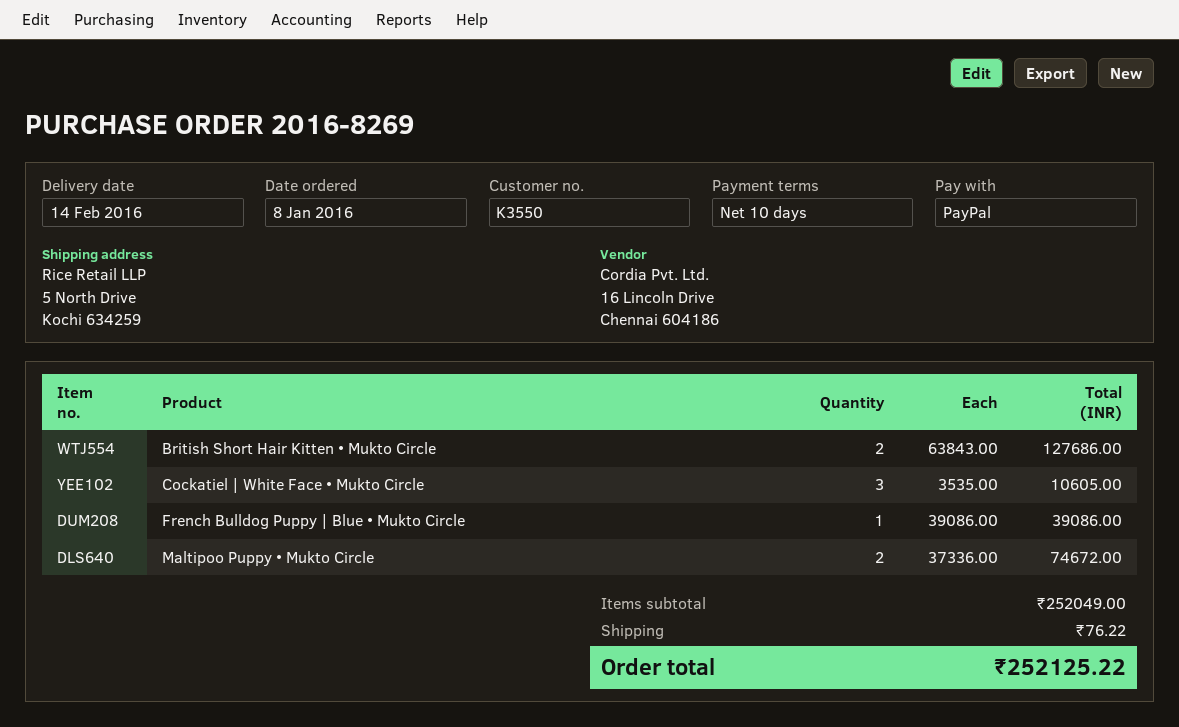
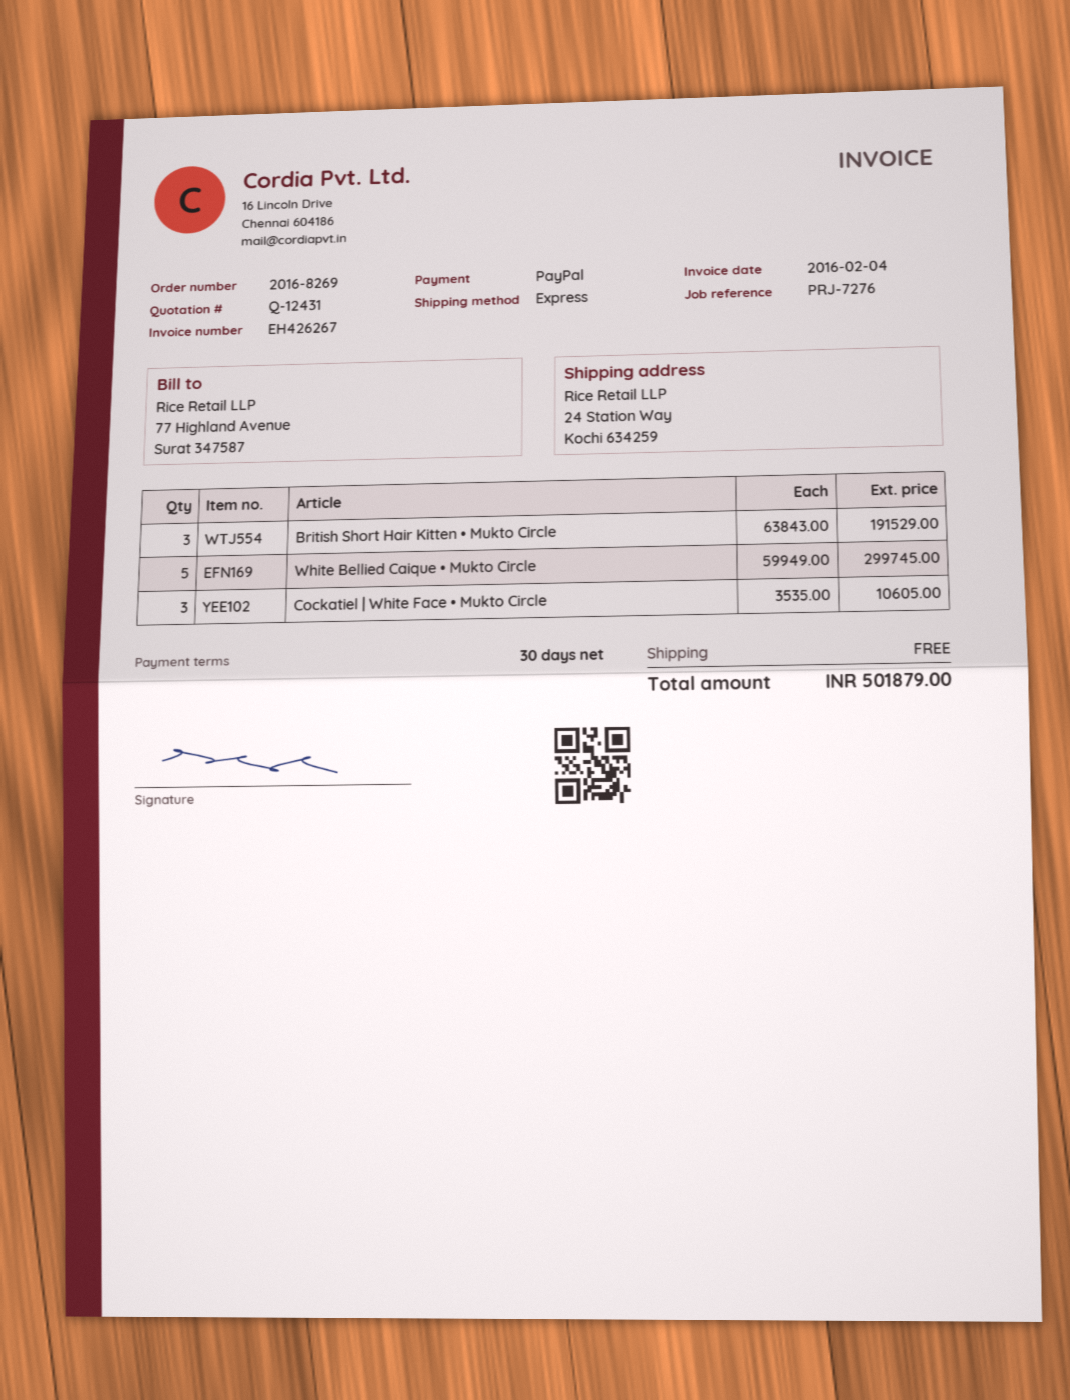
payment terms: 10 days -> 30 days
ship to: 5 North Drive, Kochi 634259 -> 24 Station Way, Kochi 634259
British Short Hair Kitten • Mukto Circle: 2 x 63843.00 = 127686.00 -> 3 x 63843.00 = 191529.00
French Bulldog Puppy | Blue • Mukto Circle: 1 x 39086.00 = 39086.00 -> none
Maltipoo Puppy • Mukto Circle: 2 x 37336.00 = 74672.00 -> none
White Bellied Caique • Mukto Circle: none -> 5 x 59949.00 = 299745.00
shipping: 76.22 -> 0.00
total: 252125.22 -> 501879.00

